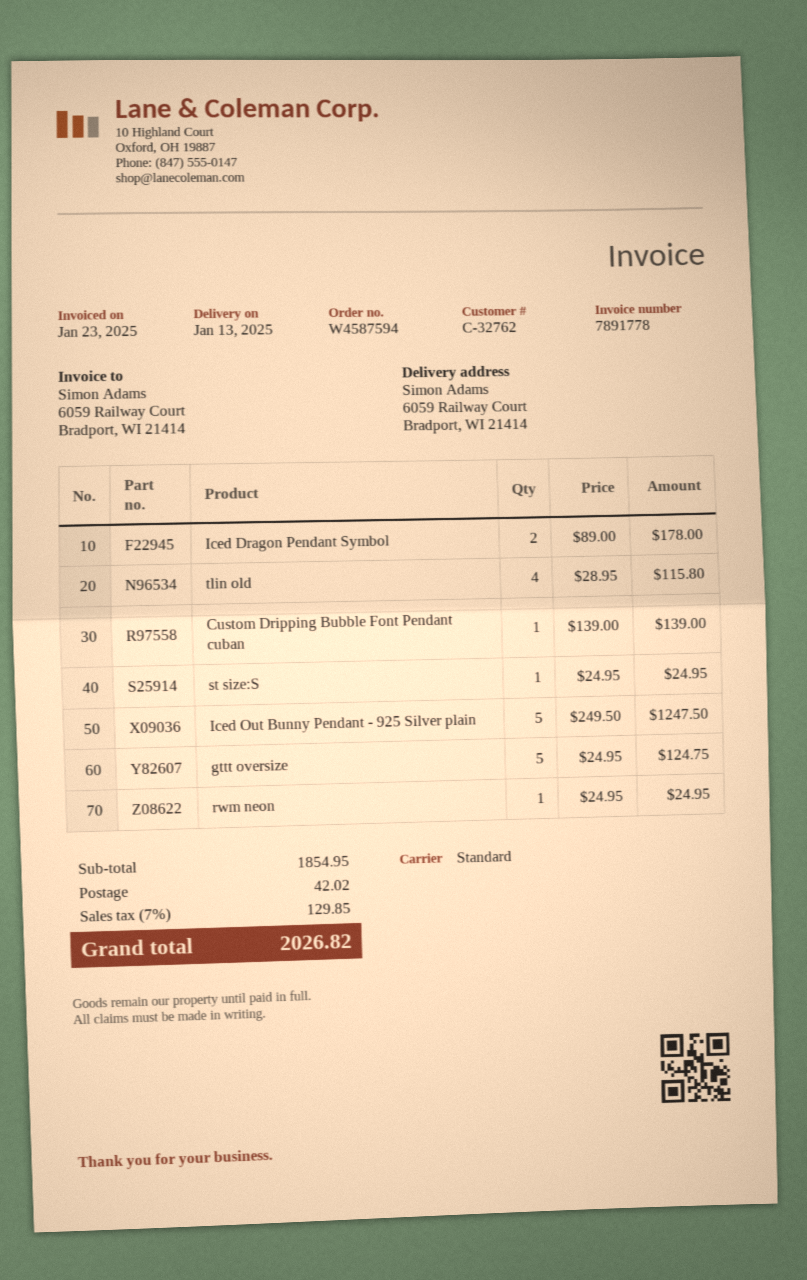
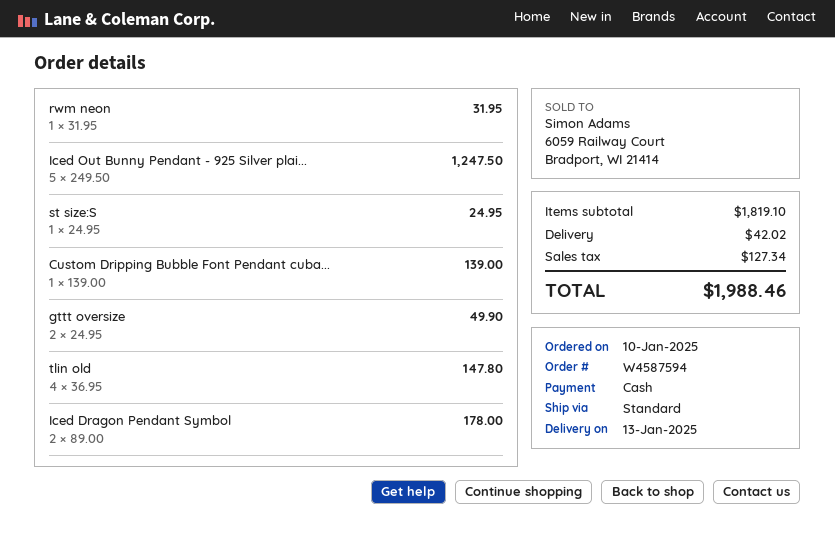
tlin old: 4 x 28.95 = 115.80 -> 4 x 36.95 = 147.80
gttt oversize: 5 x 24.95 = 124.75 -> 2 x 24.95 = 49.90
rwm neon: 1 x 24.95 = 24.95 -> 1 x 31.95 = 31.95
subtotal: 1854.95 -> 1819.10
tax: 129.85 -> 127.34
total: 2026.82 -> 1988.46

